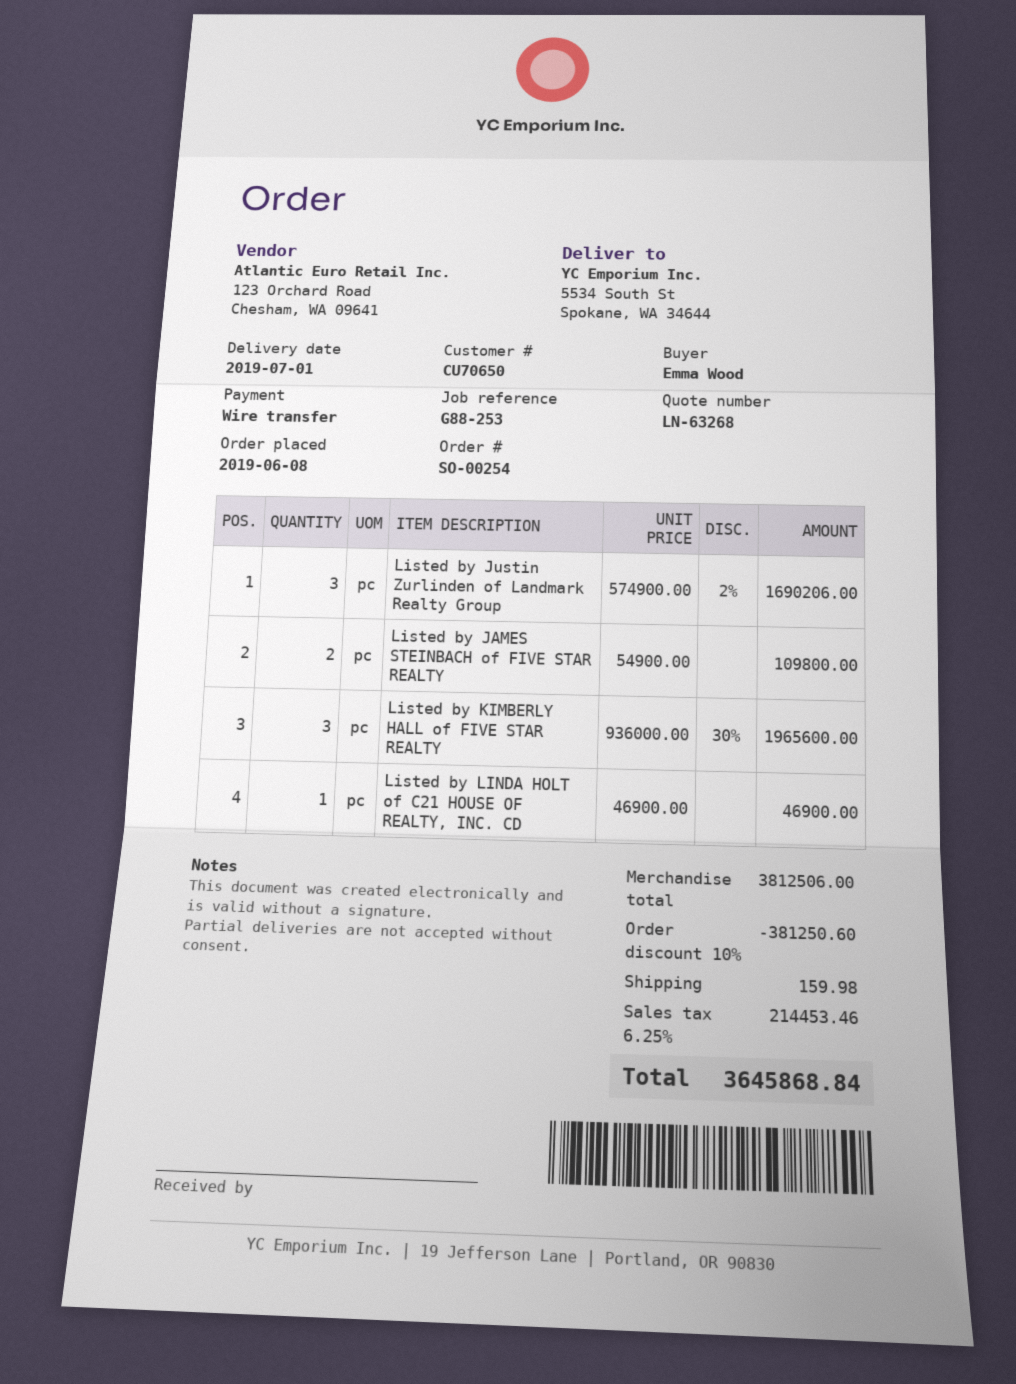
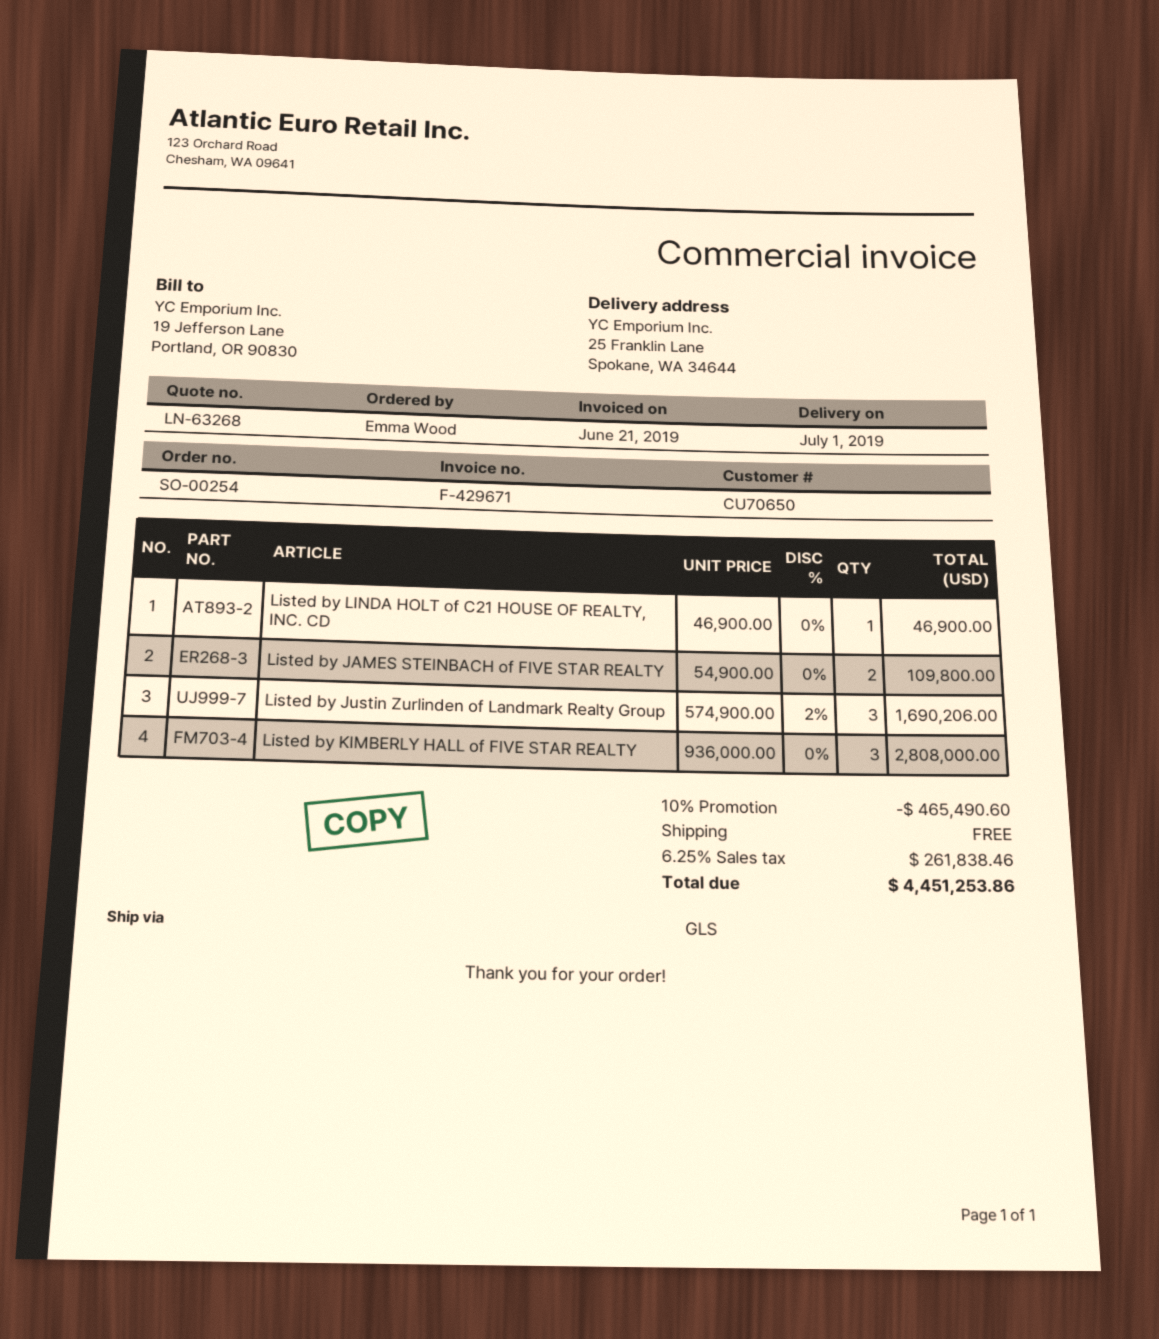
ship to: 5534 South St, Spokane, WA 34644 -> 25 Franklin Lane, Spokane, WA 34644
Listed by KIMBERLY HALL of FIVE STAR REALTY: 3 x 936000.00 - 30% = 1965600.00 -> 3 x 936000.00 = 2808000.00
discount: 10% = 381250.60 -> 10% = 465490.60
shipping: 159.98 -> 0.00
tax: 6.25% = 214453.46 -> 6.25% = 261838.46
total: 3645868.84 -> 4451253.86

